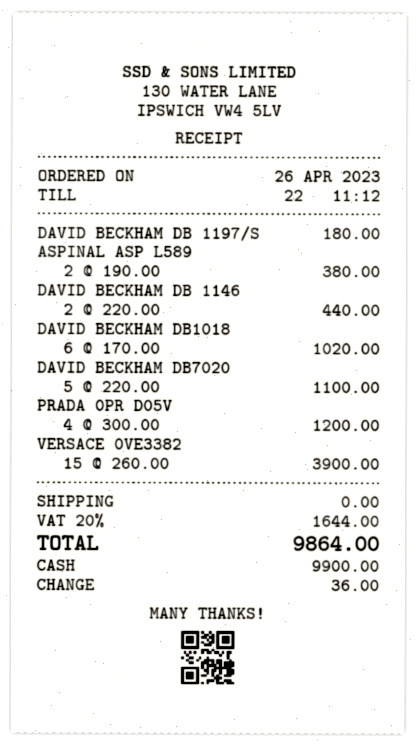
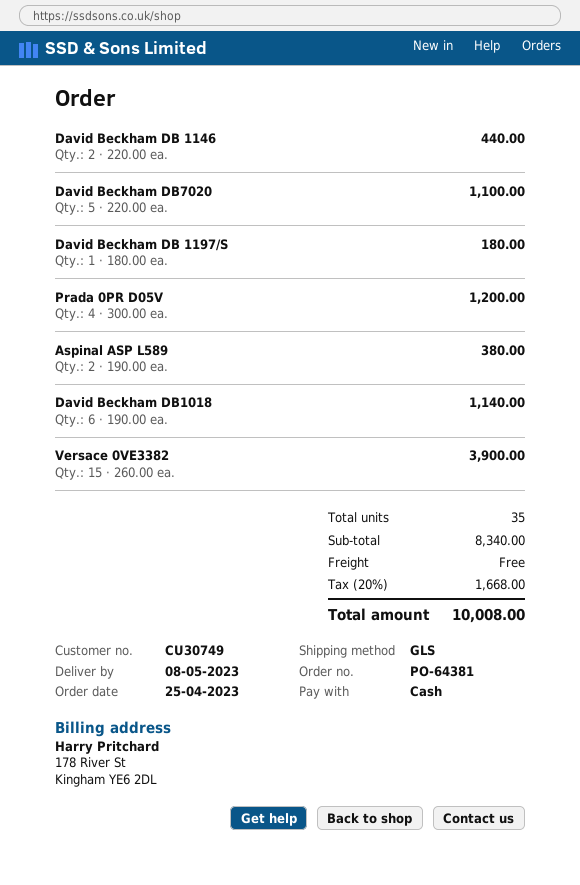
order date: 2023-04-26 -> 2023-04-25
DAVID BECKHAM DB1018: 6 x 170.00 = 1020.00 -> 6 x 190.00 = 1140.00
tax: 20% = 1644.00 -> 20% = 1668.00
total: 9864.00 -> 10008.00

